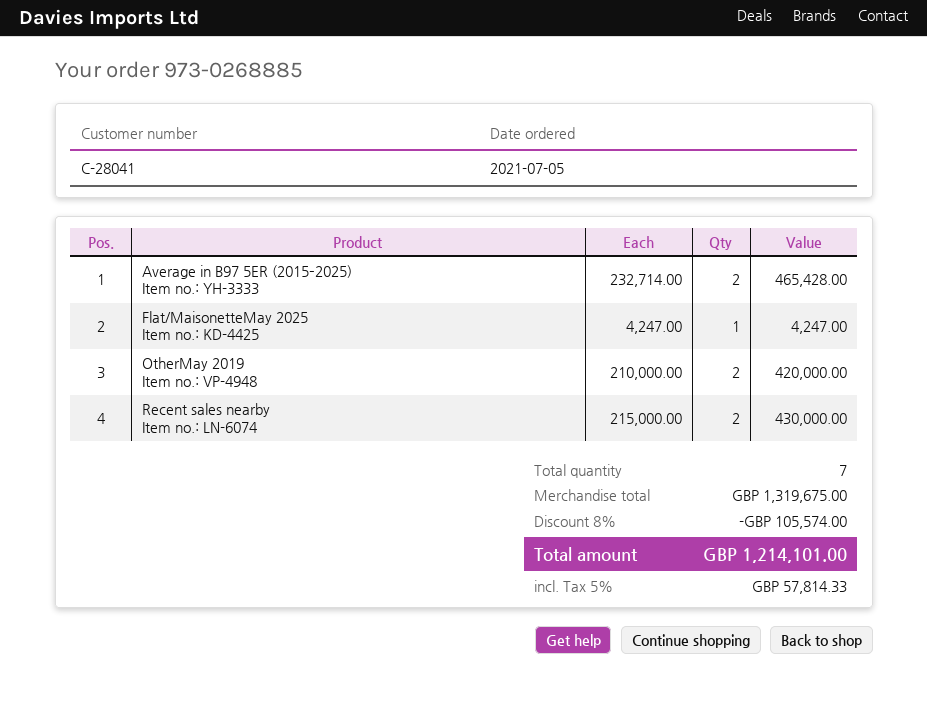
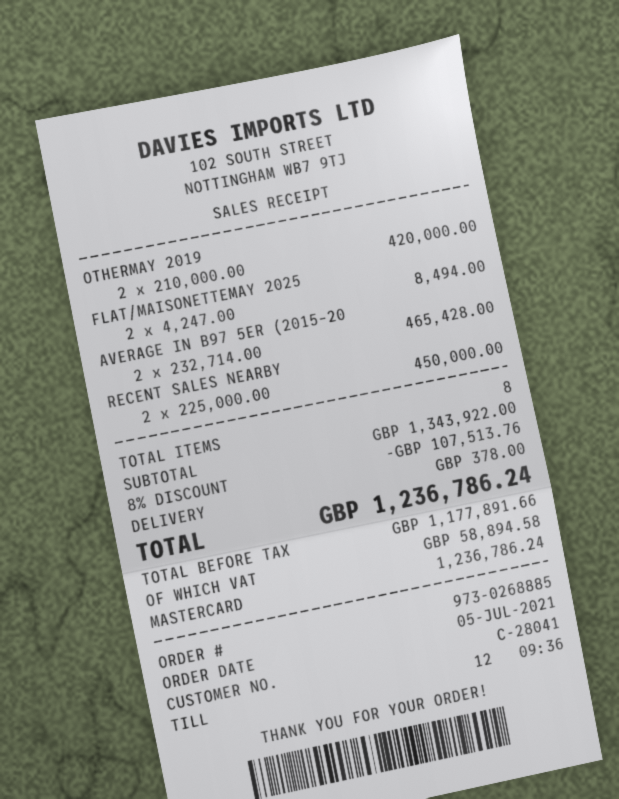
Flat/MaisonetteMay 2025: 1 x 4247.00 = 4247.00 -> 2 x 4247.00 = 8494.00
Recent sales nearby: 2 x 215000.00 = 430000.00 -> 2 x 225000.00 = 450000.00
total quantity: 7 -> 8
subtotal: 1319675.00 -> 1343922.00
discount: 8% = 105574.00 -> 8% = 107513.76
shipping: none -> 378.00
tax: 57814.33 -> 58894.58
total: 1214101.00 -> 1236786.24

